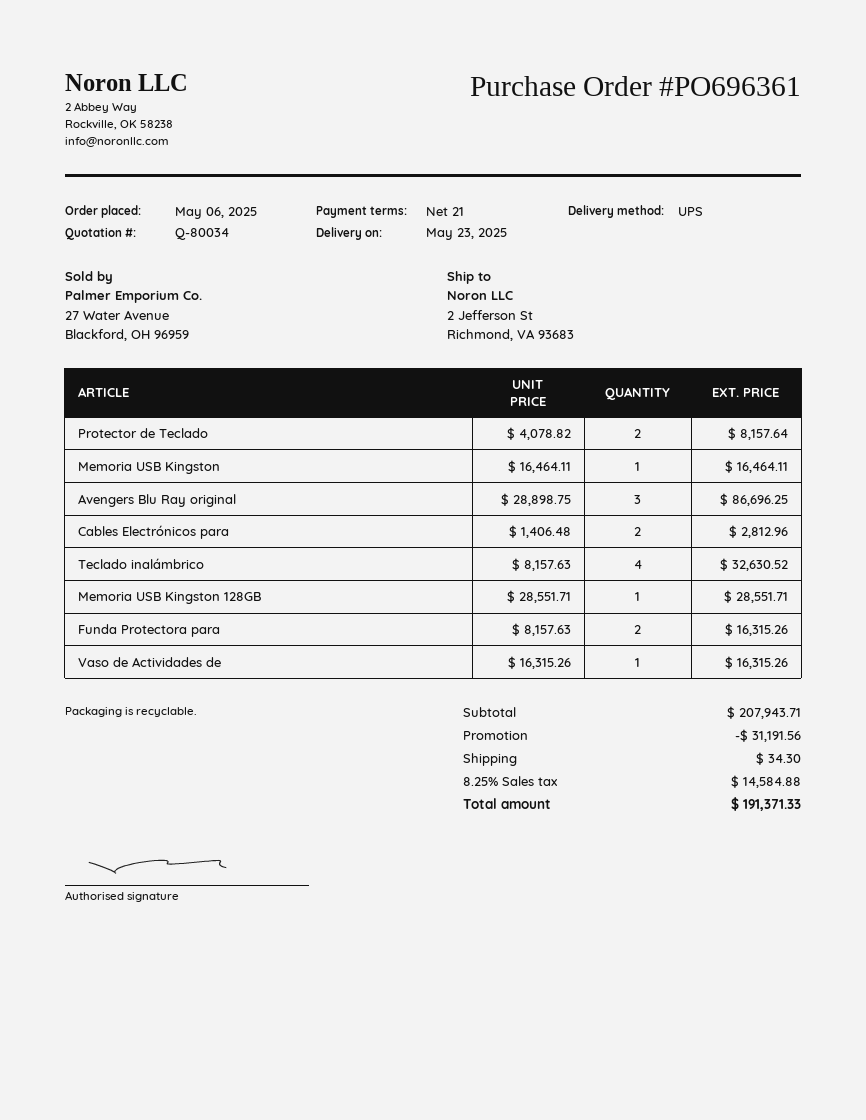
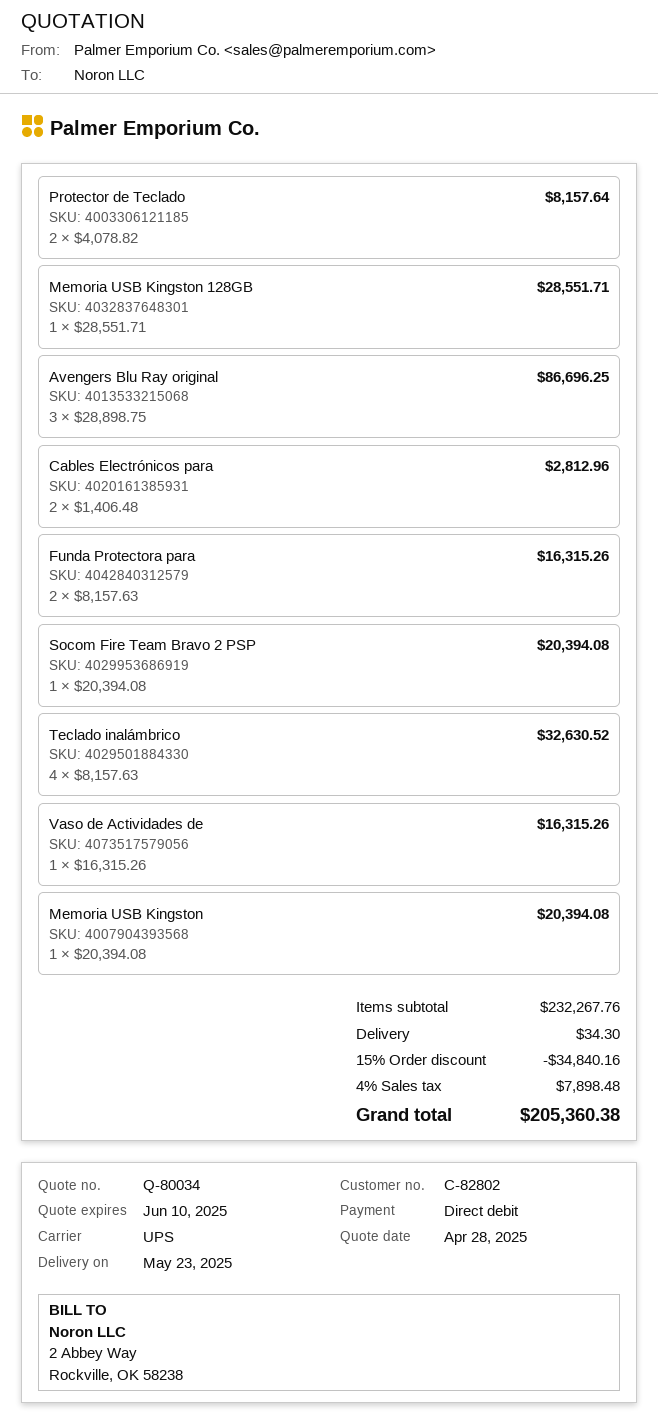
Memoria USB Kingston: 1 x 16464.11 = 16464.11 -> 1 x 20394.08 = 20394.08
Socom Fire Team Bravo 2 PSP: none -> 1 x 20394.08 = 20394.08
subtotal: 207943.71 -> 232267.76
discount: 31191.56 -> 34840.16
tax: 8.25% = 14584.88 -> 4% = 7898.48
total: 191371.33 -> 205360.38

